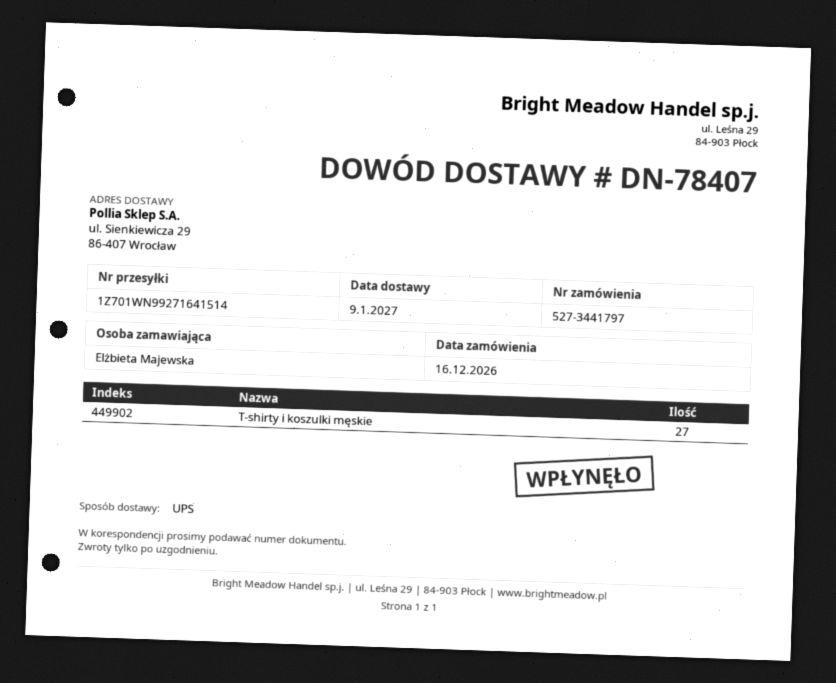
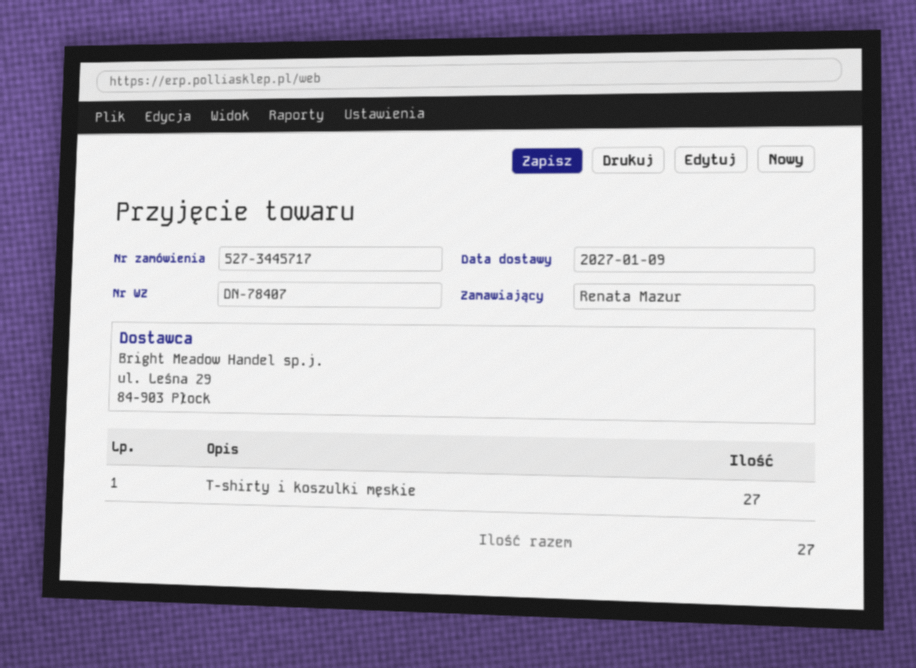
order number: 527-3441797 -> 527-3445717
ordered by: Elżbieta Majewska -> Renata Mazur

